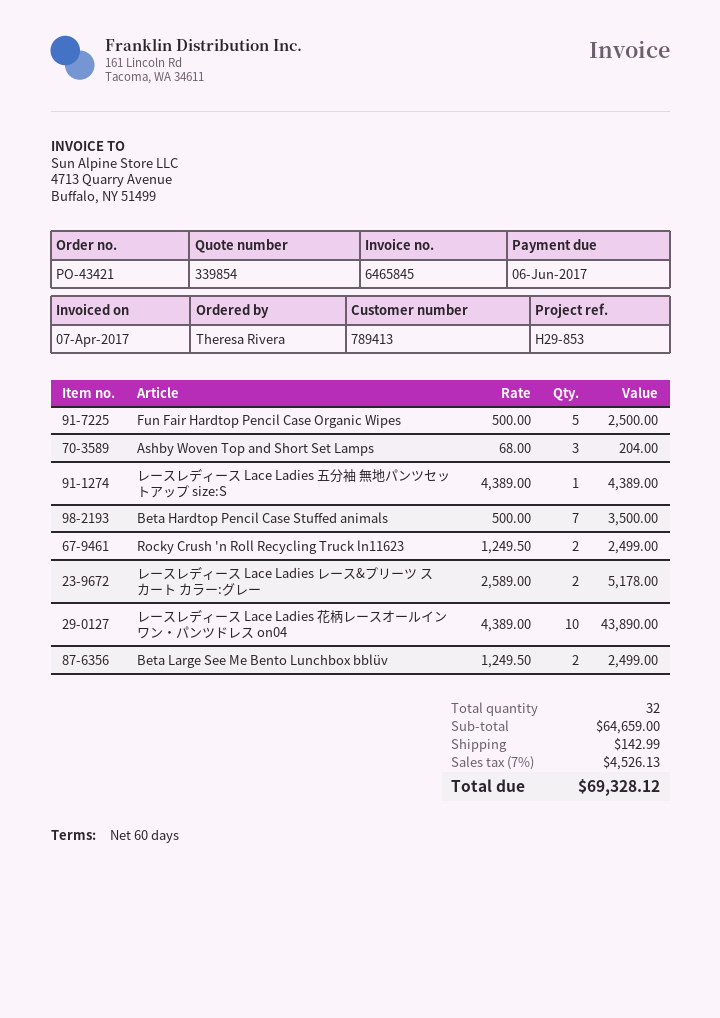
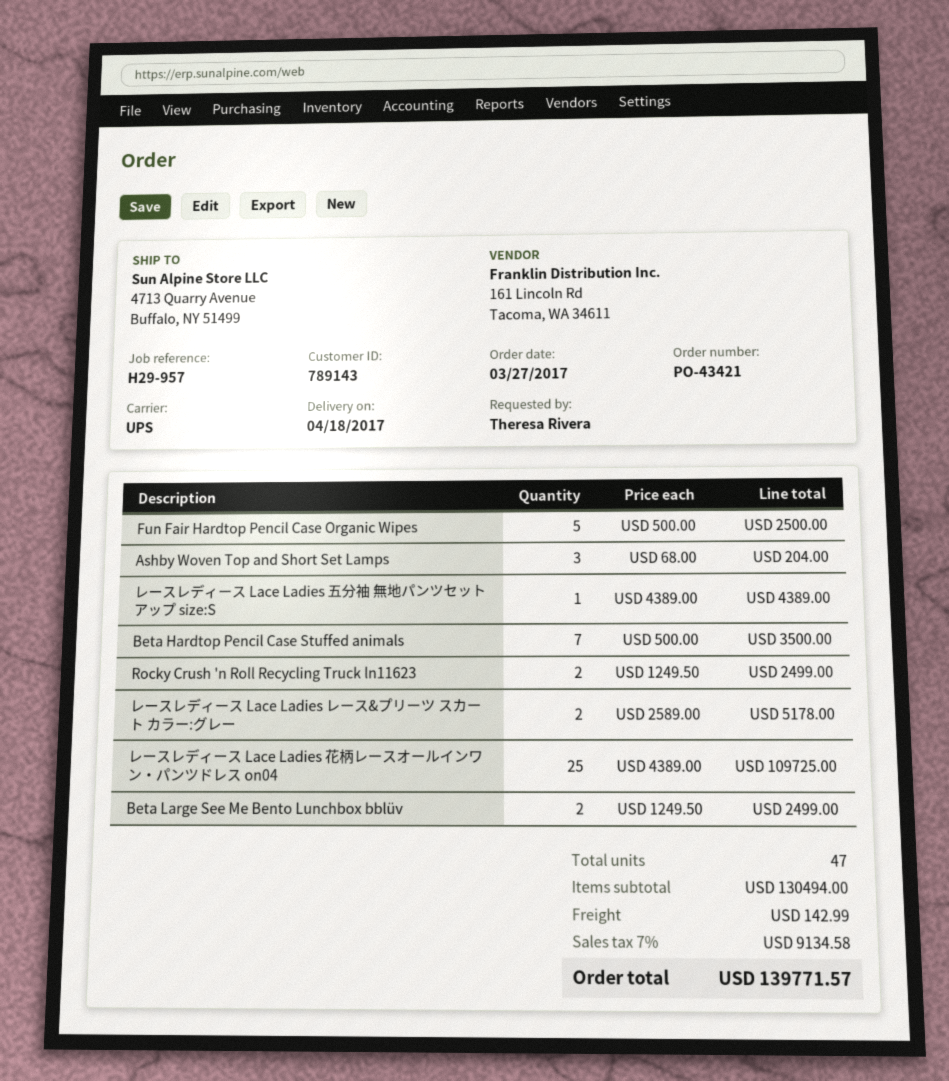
customer number: 789413 -> 789143
reference: H29-853 -> H29-957
レースレディース Lace Ladies 花柄レースオールインワン・パンツドレス on04: 10 x 4389.00 = 43890.00 -> 25 x 4389.00 = 109725.00
total quantity: 32 -> 47
subtotal: 64659.00 -> 130494.00
tax: 7% = 4526.13 -> 7% = 9134.58
total: 69328.12 -> 139771.57

